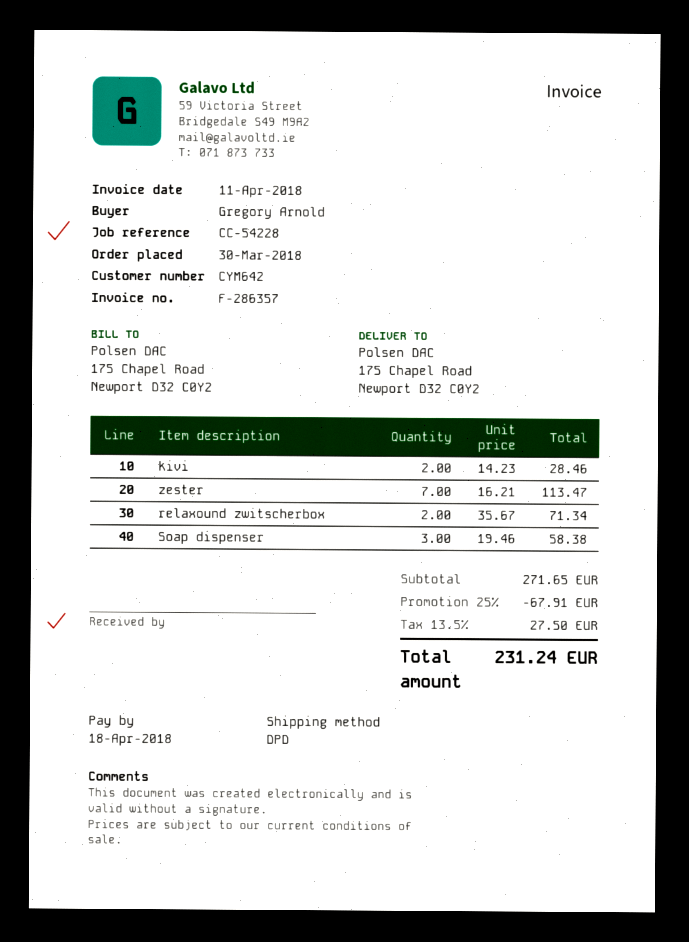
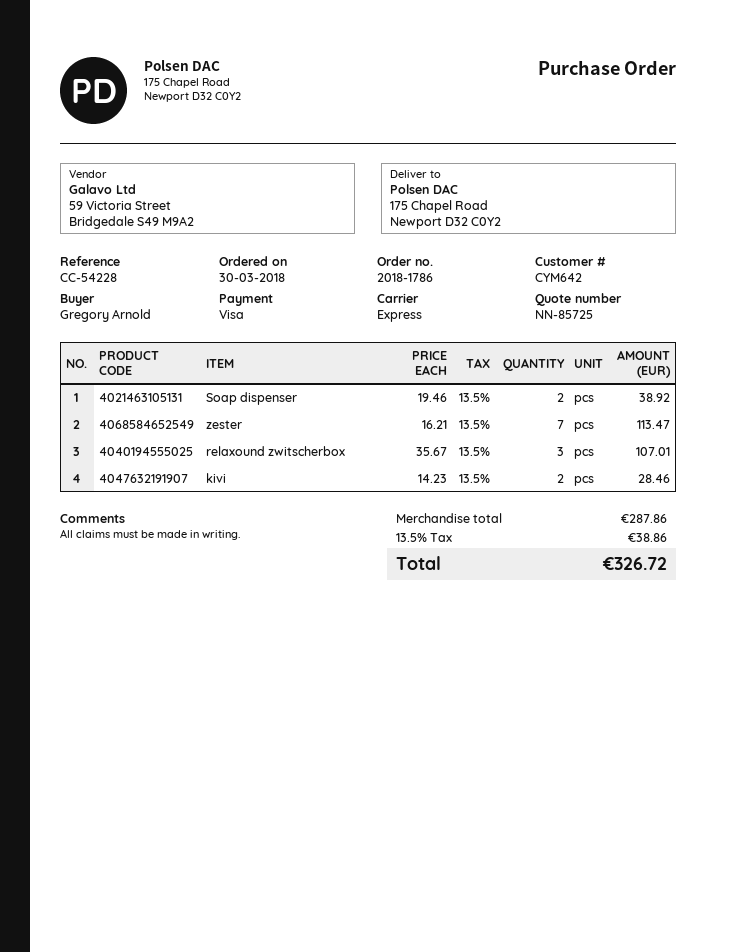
shipping method: DPD -> express
relaxound zwitscherbox: 2 x 35.67 = 71.34 -> 3 x 35.67 = 107.01
Soap dispenser: 3 x 19.46 = 58.38 -> 2 x 19.46 = 38.92
subtotal: 271.65 -> 287.86
discount: 25% = 67.91 -> none
tax: 13.5% = 27.50 -> 13.5% = 38.86
total: 231.24 -> 326.72

